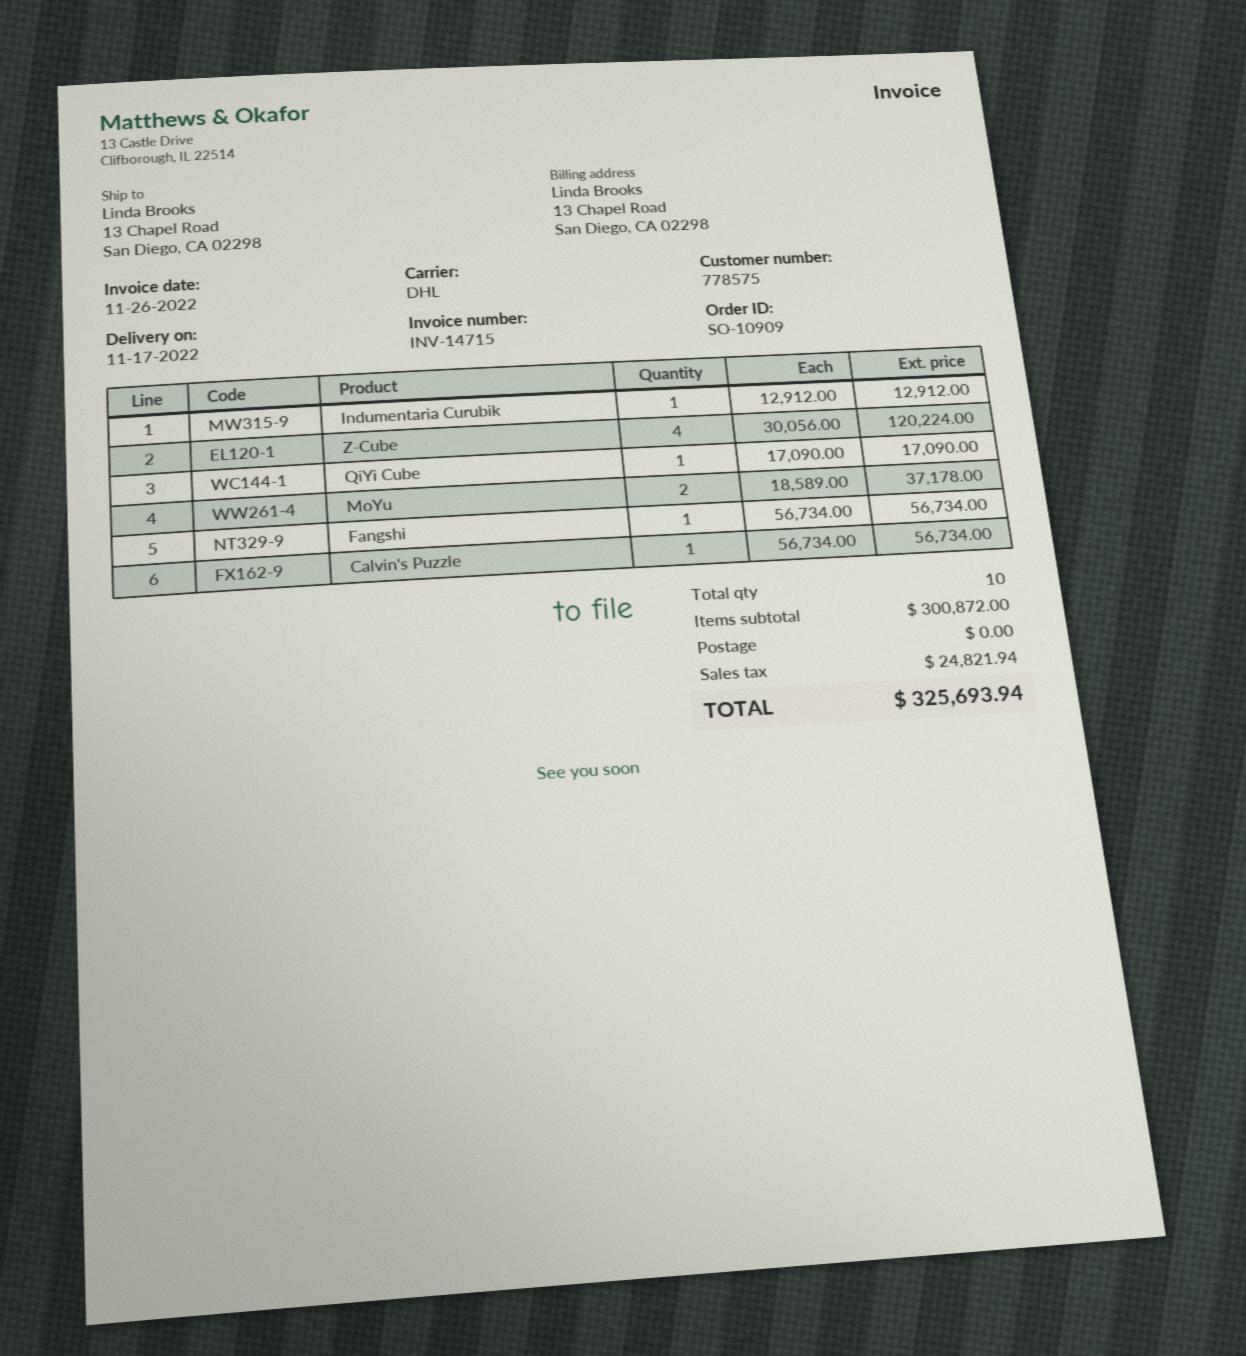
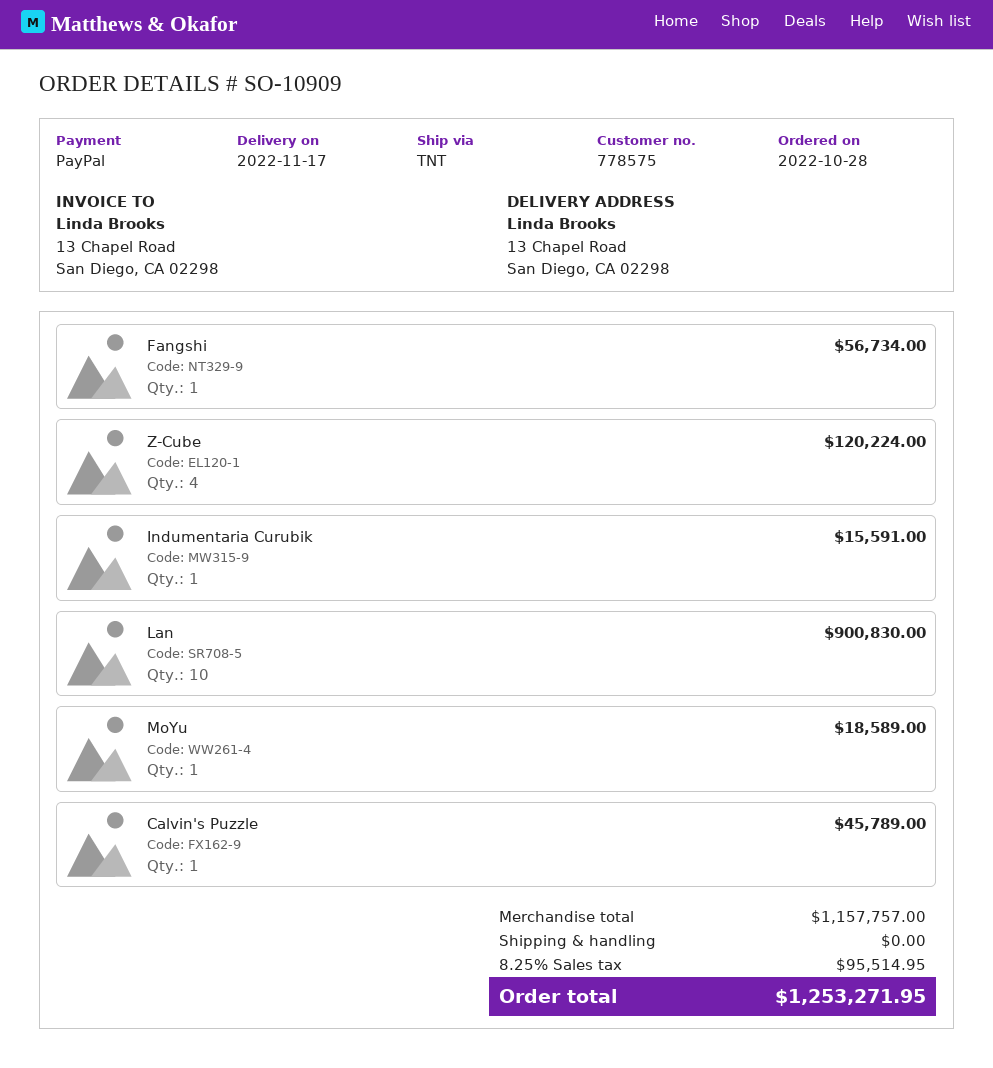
shipping method: DHL -> TNT
Indumentaria Curubik: 1 for 12912.00 -> 1 for 15591.00
QiYi Cube: 1 for 17090.00 -> none
MoYu: 2 for 37178.00 -> 1 for 18589.00
Calvin's Puzzle: 1 for 56734.00 -> 1 for 45789.00
Lan: none -> 10 for 900830.00
subtotal: 300872.00 -> 1157757.00
tax: 24821.94 -> 95514.95
total: 325693.94 -> 1253271.95

